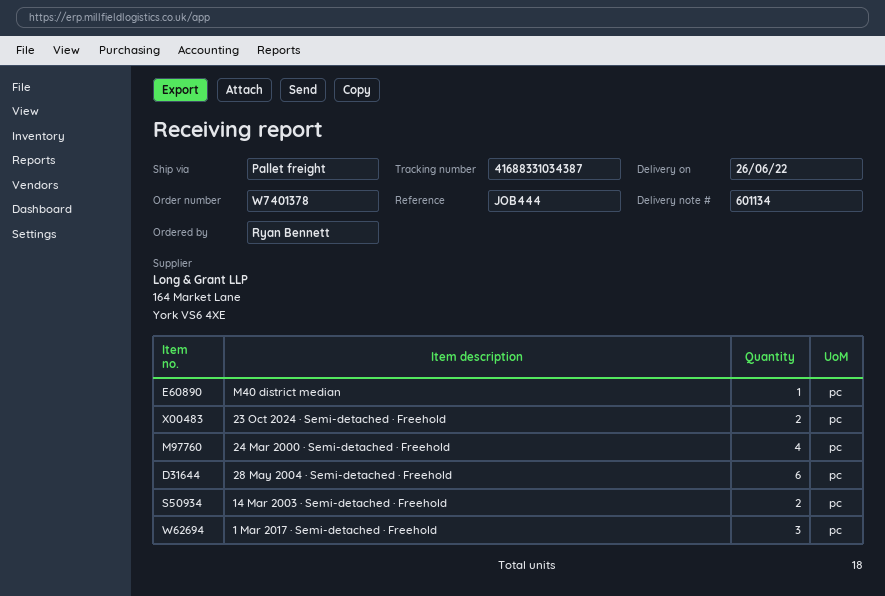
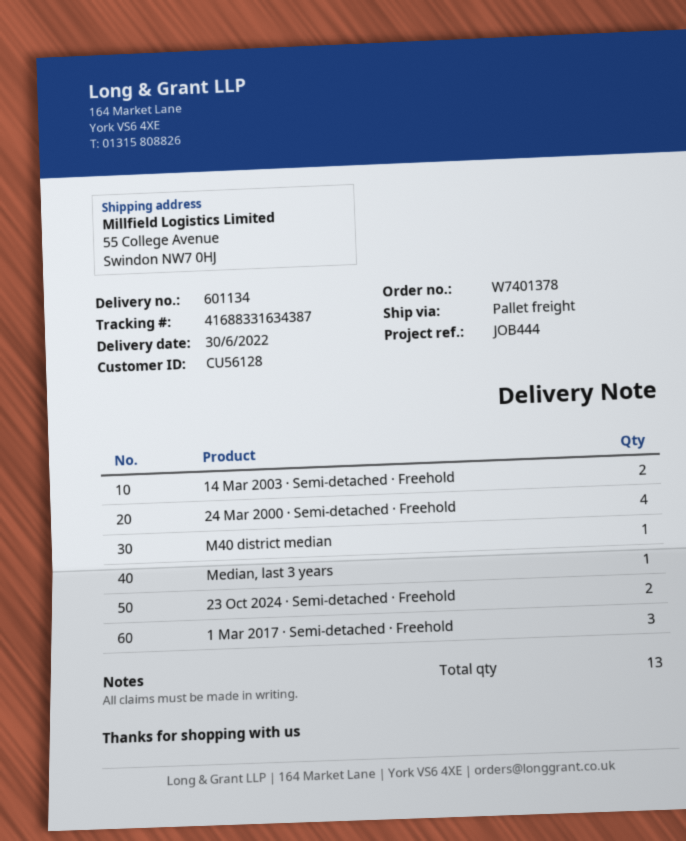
delivery date: 2022-06-26 -> 2022-06-30
tracking number: 41688331034387 -> 41688331634387
28 May 2004 · Semi-detached · Freehold: 6 -> none
Median, last 3 years: none -> 1
total quantity: 18 -> 13

